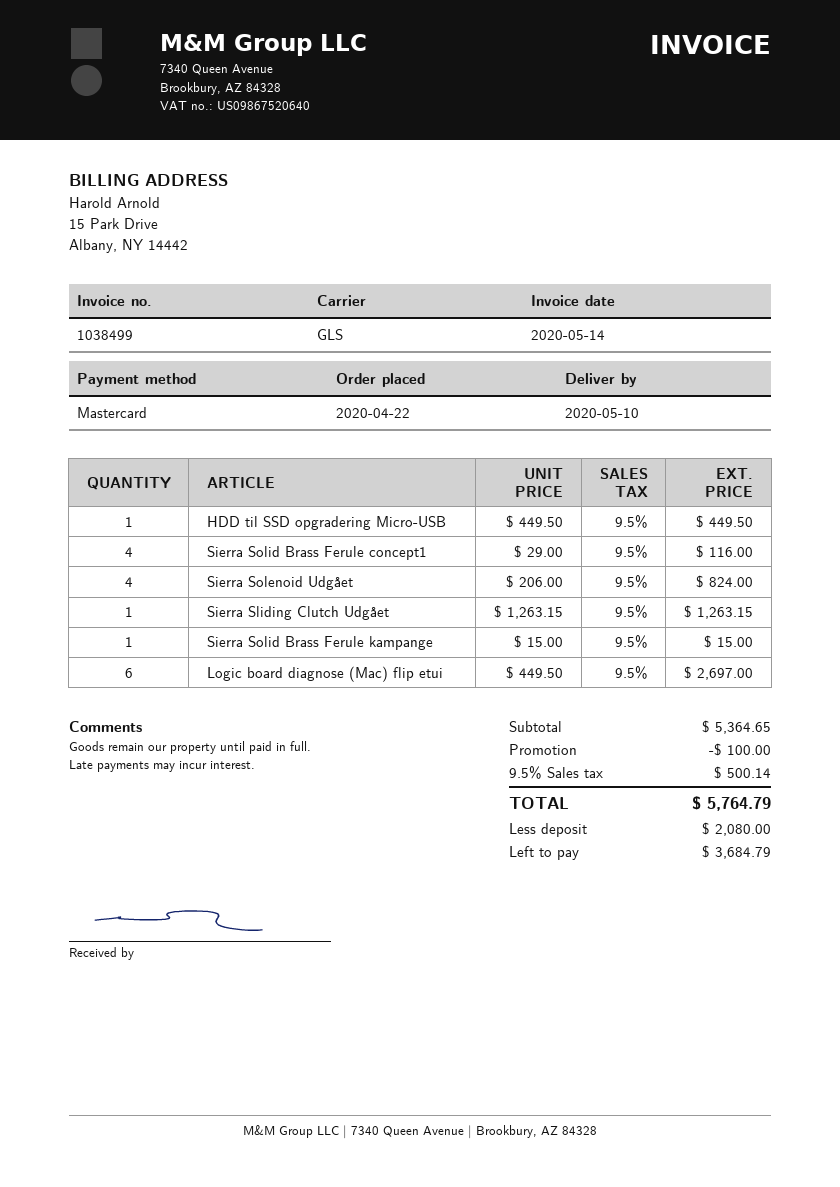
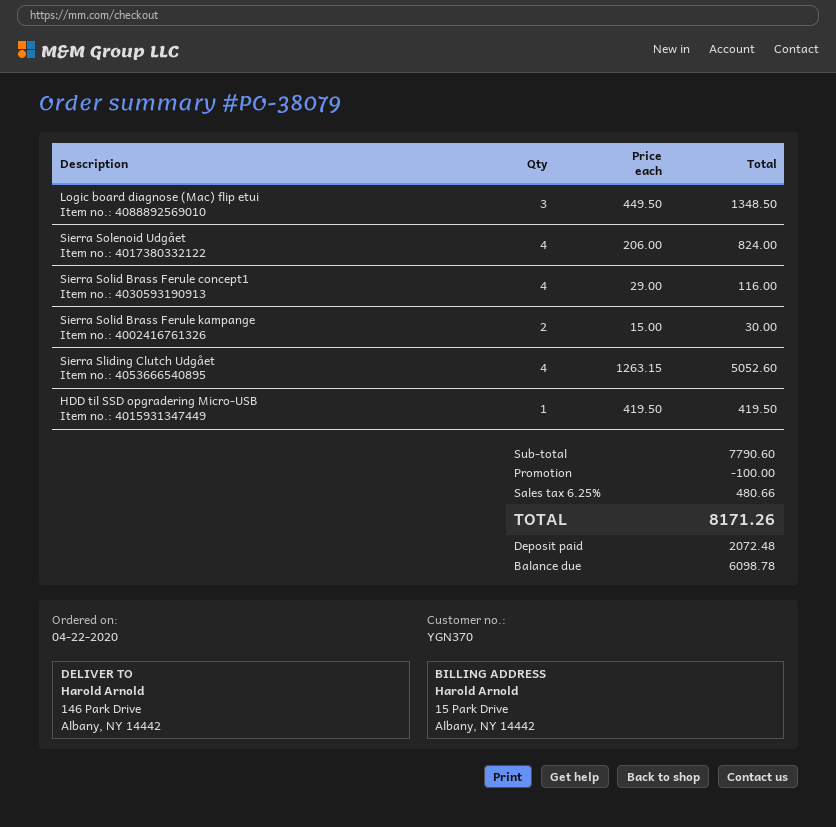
HDD til SSD opgradering Micro-USB: 1 x 449.50 = 449.50 -> 1 x 419.50 = 419.50
Sierra Sliding Clutch Udgået: 1 x 1263.15 = 1263.15 -> 4 x 1263.15 = 5052.60
Sierra Solid Brass Ferule kampange: 1 x 15.00 = 15.00 -> 2 x 15.00 = 30.00
Logic board diagnose (Mac) flip etui: 6 x 449.50 = 2697.00 -> 3 x 449.50 = 1348.50
subtotal: 5364.65 -> 7790.60
tax: 9.5% = 500.14 -> 6.25% = 480.66
total: 5764.79 -> 8171.26
deposit: 2080.00 -> 2072.48
balance: 3684.79 -> 6098.78

